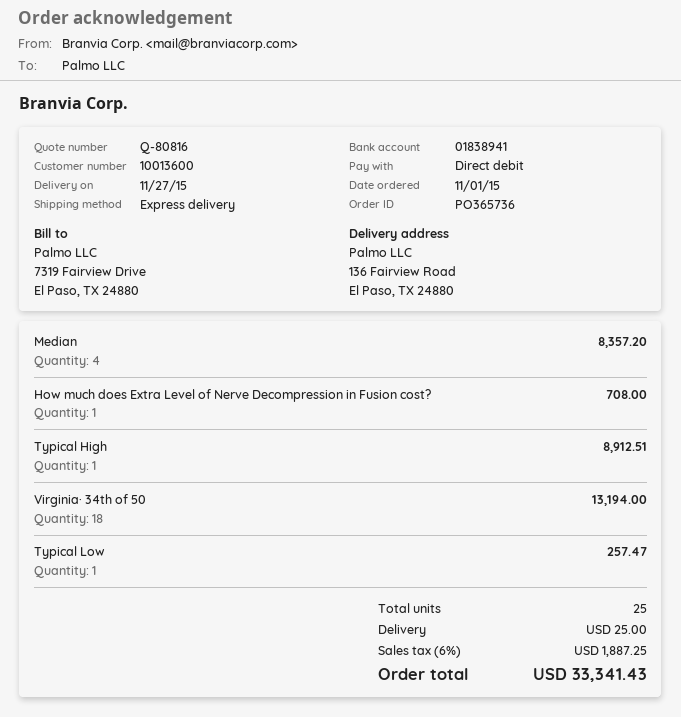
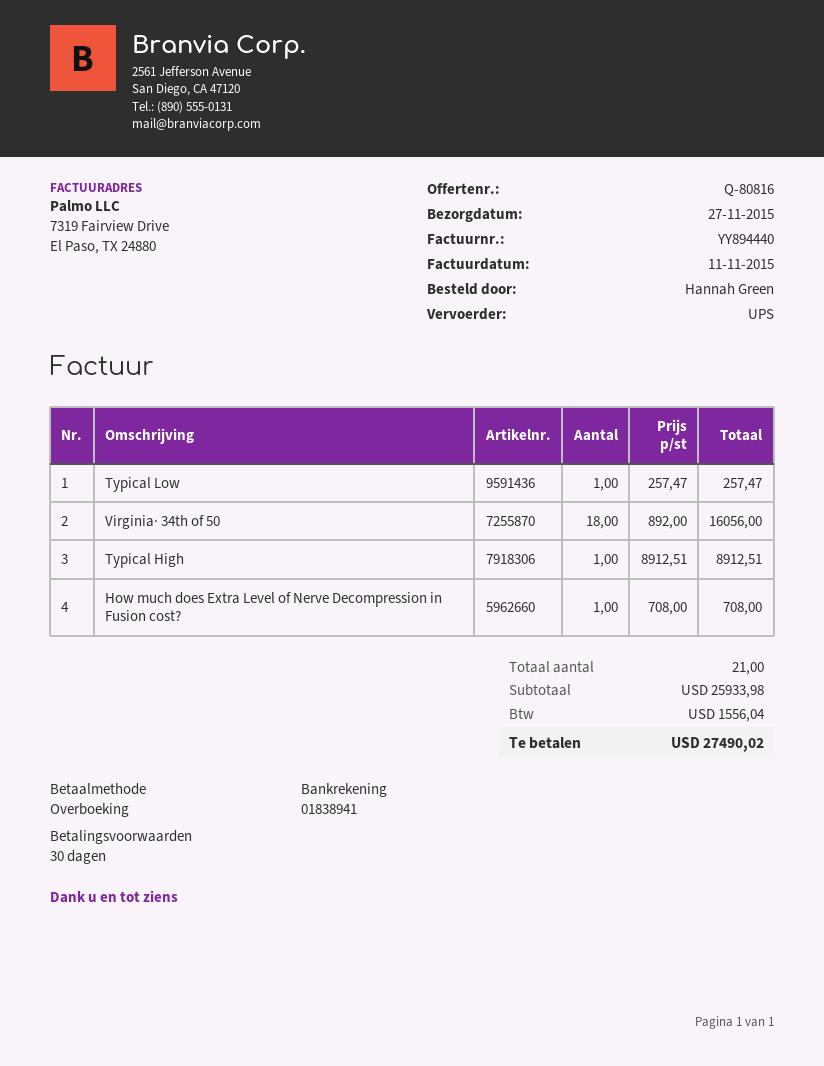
payment method: direct debit -> bank transfer
shipping method: express -> UPS
Median: 4 for 8357.20 -> none
Virginia· 34th of 50: 18 for 13194.00 -> 18 for 16056.00
total quantity: 25 -> 21
shipping: 25.00 -> none
tax: 1887.25 -> 1556.04
total: 33341.43 -> 27490.02

